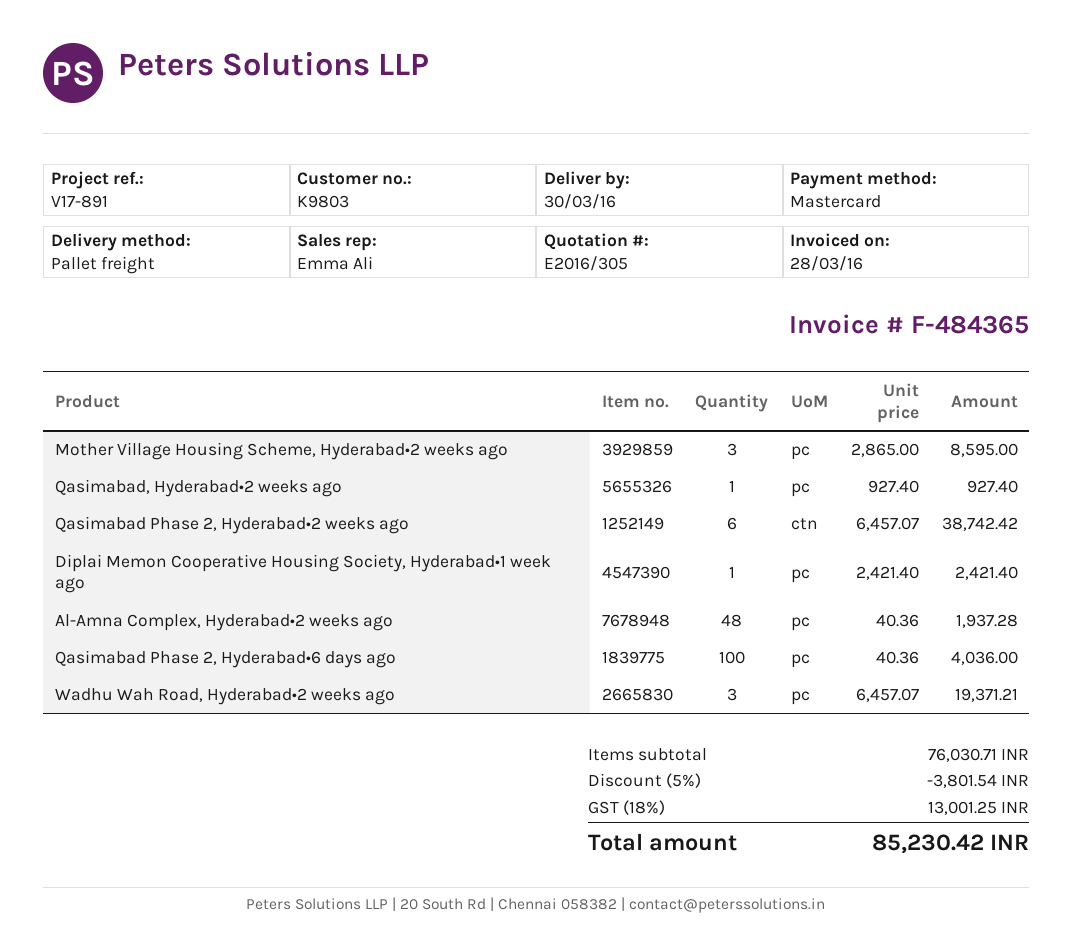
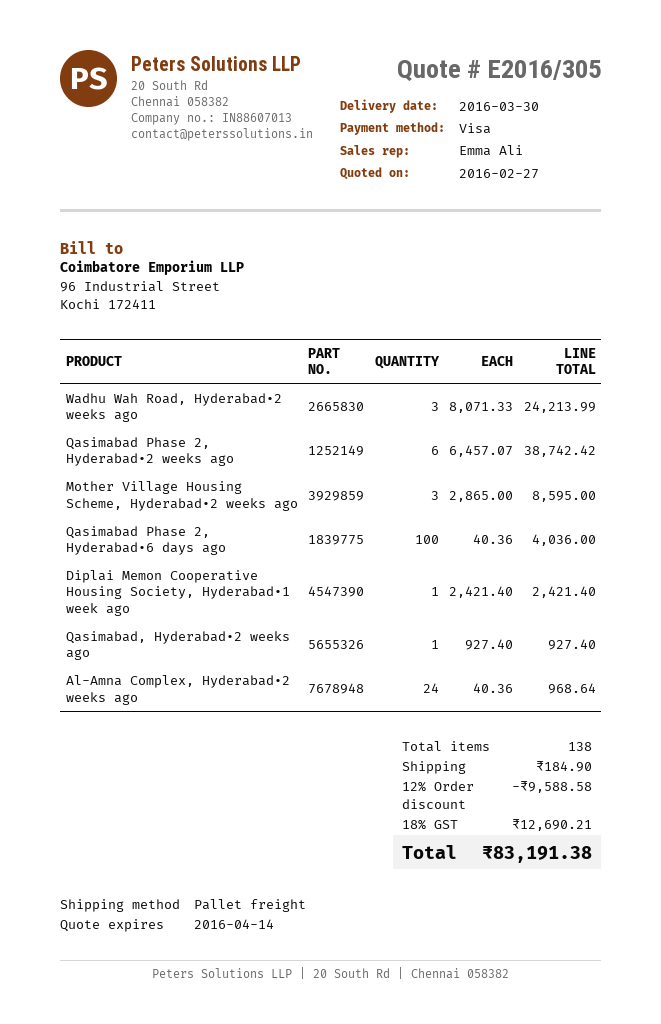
payment method: Mastercard -> Visa
Al-Amna Complex, Hyderabad•2 weeks ago: 48 x 40.36 = 1937.28 -> 24 x 40.36 = 968.64
Wadhu Wah Road, Hyderabad•2 weeks ago: 3 x 6457.07 = 19371.21 -> 3 x 8071.33 = 24213.99
discount: 5% = 3801.54 -> 12% = 9588.58
shipping: none -> 184.90
tax: 18% = 13001.25 -> 18% = 12690.21
total: 85230.42 -> 83191.38

